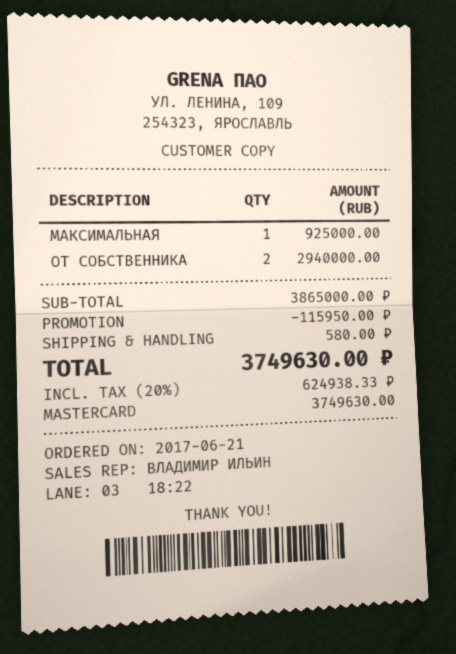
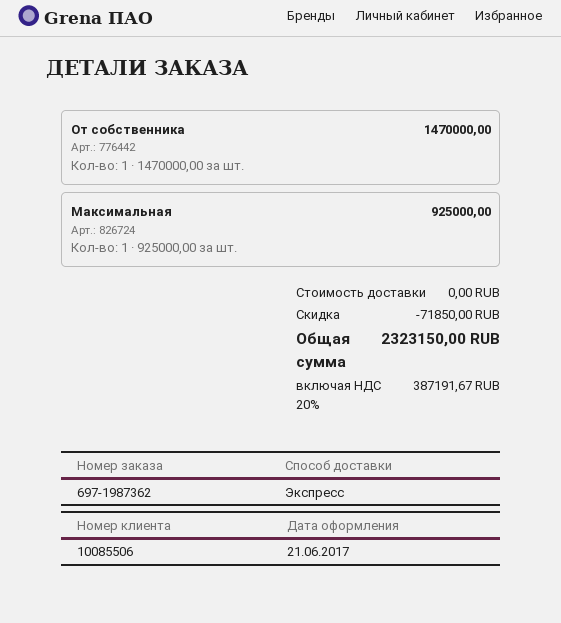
ОТ СОБСТВЕННИКА: 2 for 2940000.00 -> 1 for 1470000.00
discount: 115950.00 -> 71850.00
shipping: 580.00 -> 0.00
tax: 20% = 624938.33 -> 20% = 387191.67
total: 3749630.00 -> 2323150.00

